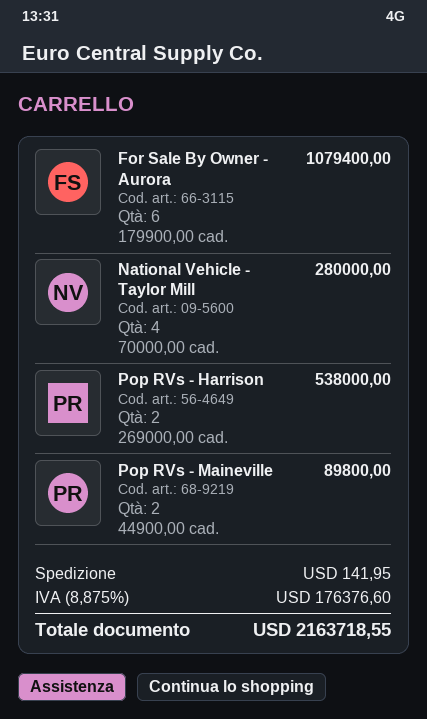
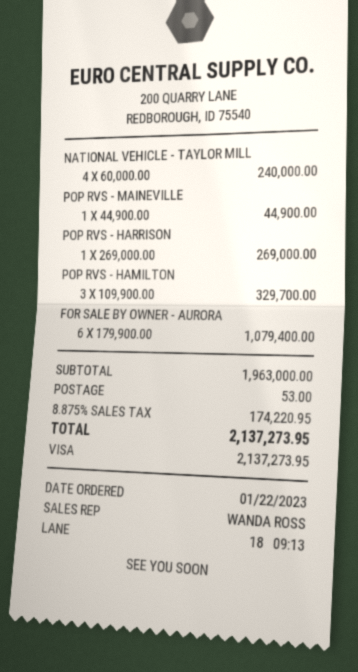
National Vehicle - Taylor Mill: 4 x 70000.00 = 280000.00 -> 4 x 60000.00 = 240000.00
Pop RVs - Harrison: 2 x 269000.00 = 538000.00 -> 1 x 269000.00 = 269000.00
Pop RVs - Maineville: 2 x 44900.00 = 89800.00 -> 1 x 44900.00 = 44900.00
POP RVS - HAMILTON: none -> 3 x 109900.00 = 329700.00
shipping: 141.95 -> 53.00
tax: 8.875% = 176376.60 -> 8.875% = 174220.95
total: 2163718.55 -> 2137273.95

